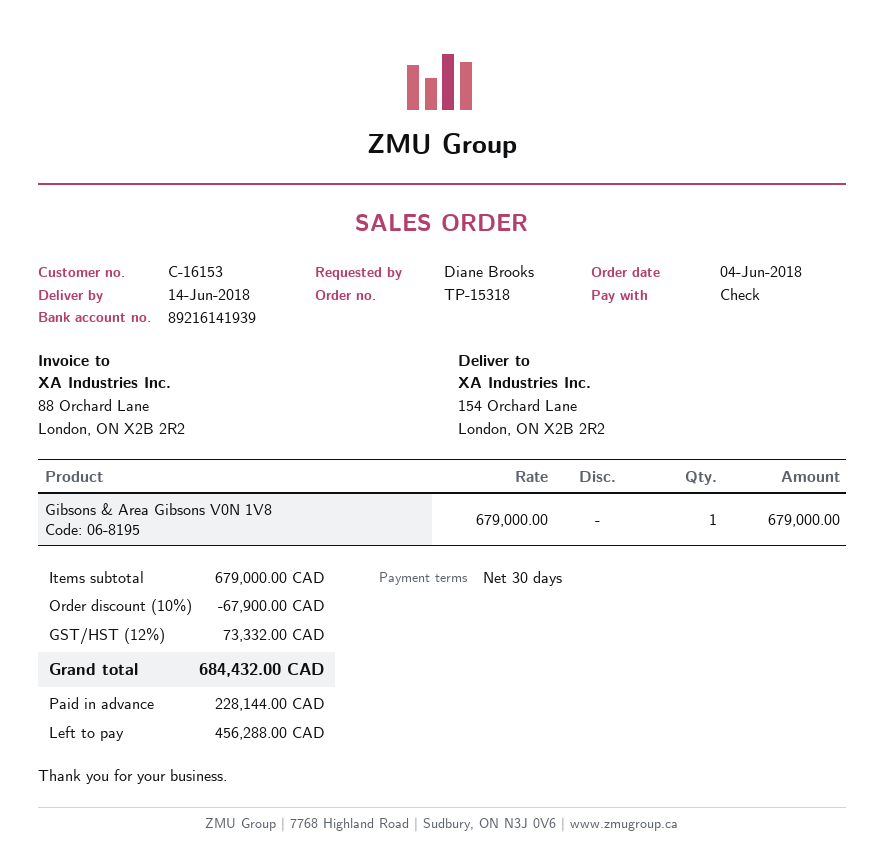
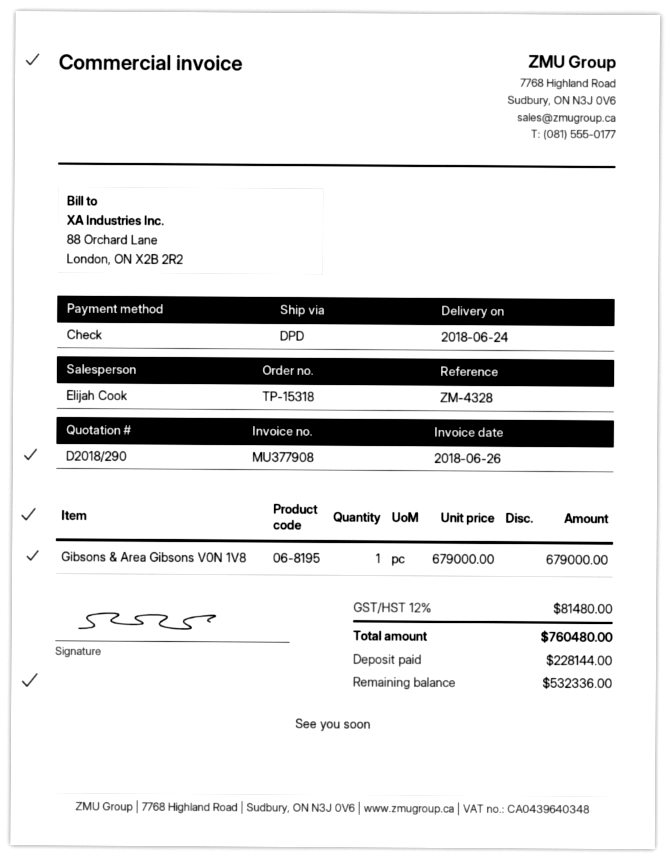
delivery date: 2018-06-14 -> 2018-06-24
discount: 10% = 67900.00 -> none
tax: 12% = 73332.00 -> 12% = 81480.00
total: 684432.00 -> 760480.00
balance: 456288.00 -> 532336.00

